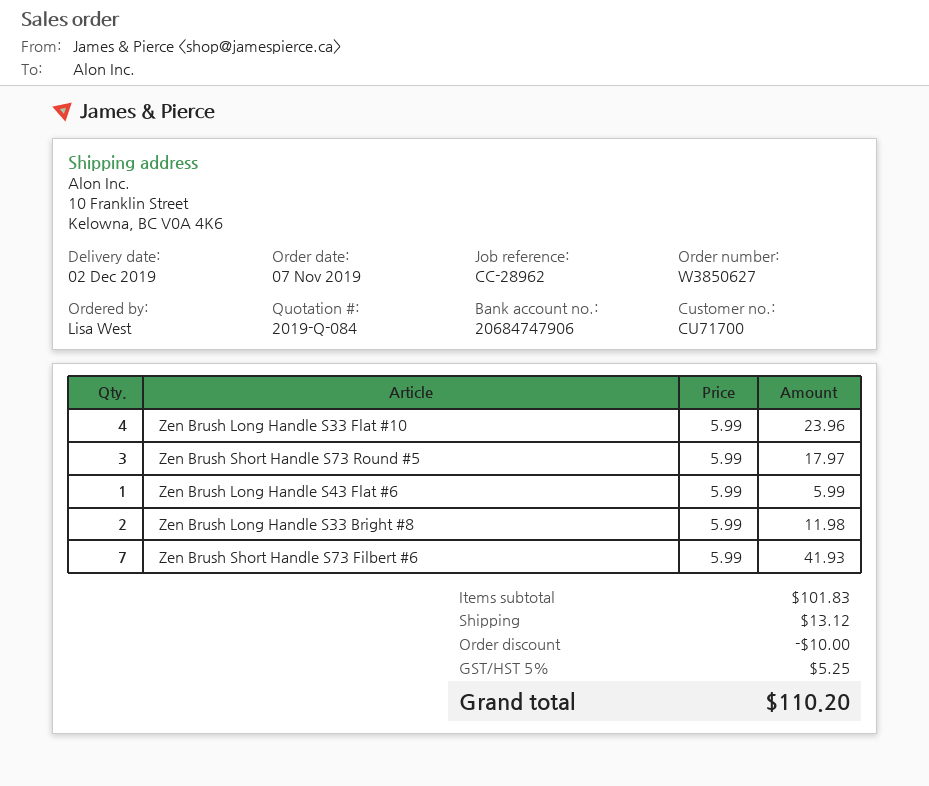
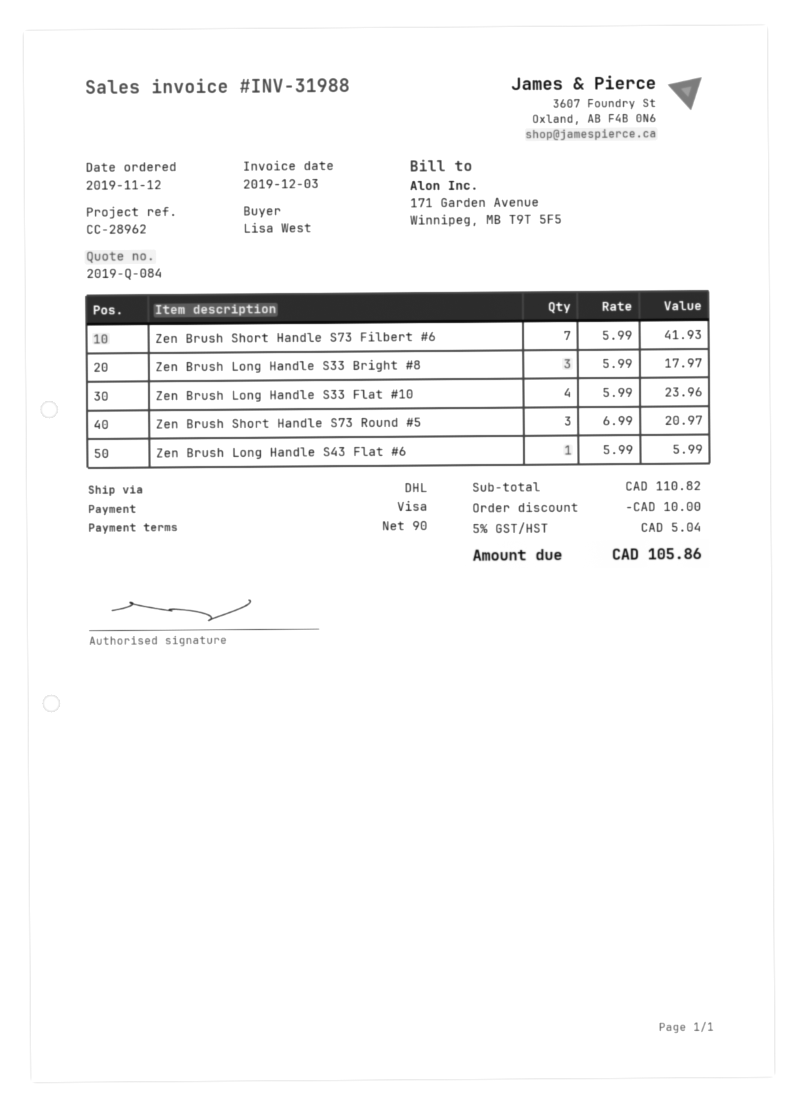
order date: 2019-11-07 -> 2019-11-12
Zen Brush Short Handle S73 Round #5: 3 x 5.99 = 17.97 -> 3 x 6.99 = 20.97
Zen Brush Long Handle S33 Bright #8: 2 x 5.99 = 11.98 -> 3 x 5.99 = 17.97
subtotal: 101.83 -> 110.82
shipping: 13.12 -> none
tax: 5% = 5.25 -> 5% = 5.04
total: 110.20 -> 105.86

